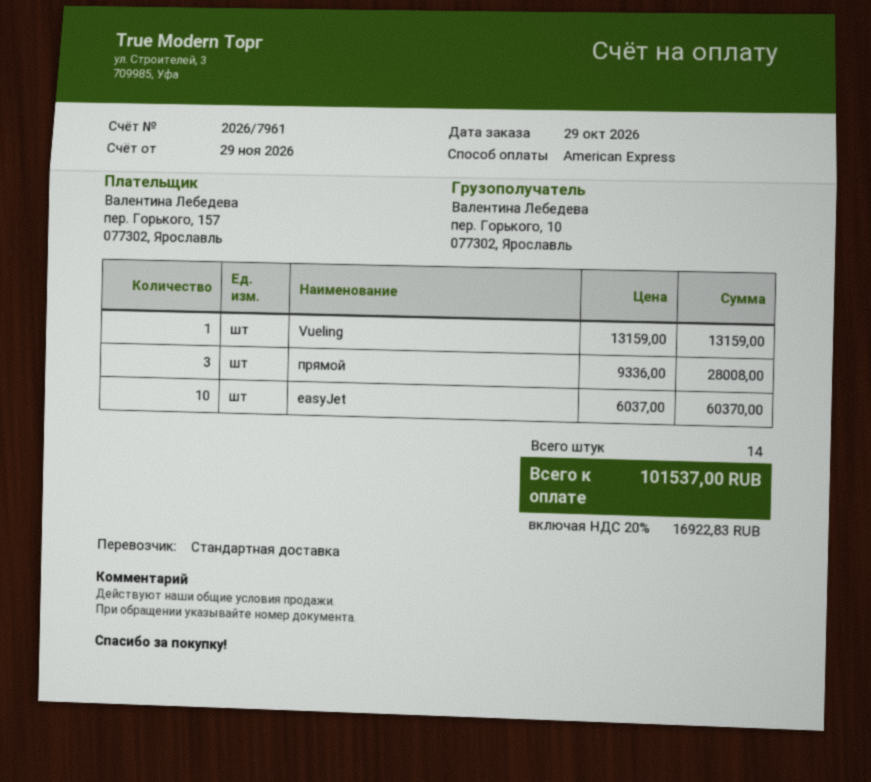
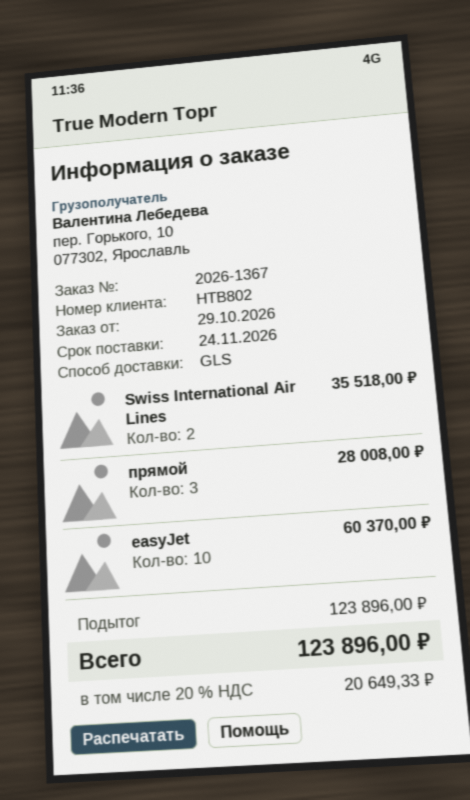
shipping method: standard -> GLS
Vueling: 1 for 13159.00 -> none
Swiss International Air Lines: none -> 2 for 35518.00
tax: 20% = 16922.83 -> 20% = 20649.33
total: 101537.00 -> 123896.00

